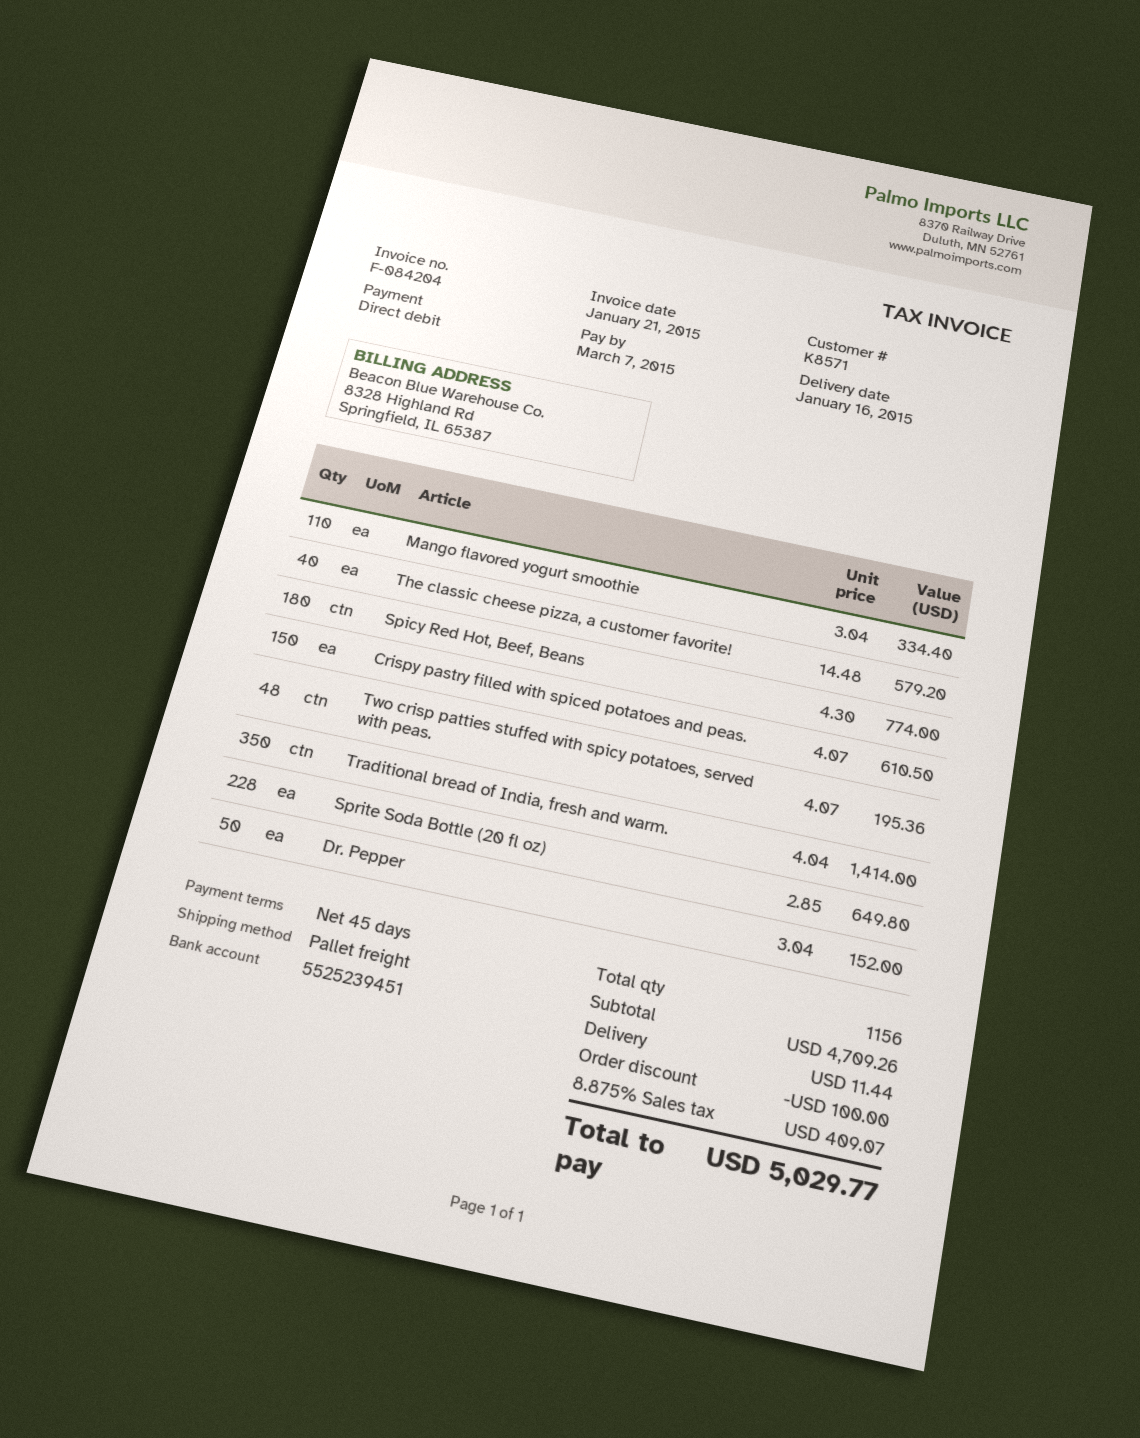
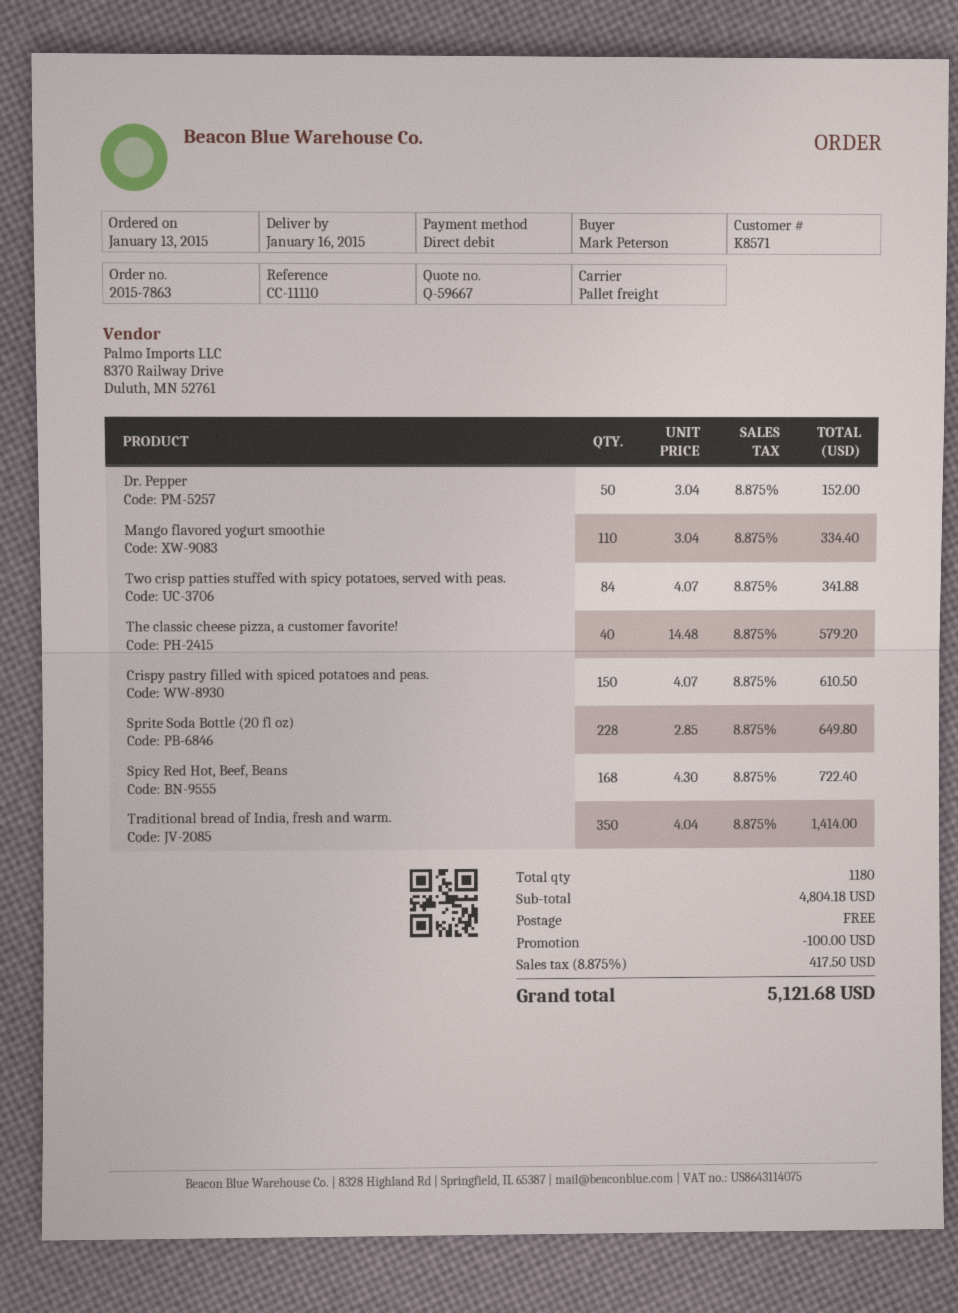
Spicy Red Hot, Beef, Beans: 180 x 4.30 = 774.00 -> 168 x 4.30 = 722.40
Two crisp patties stuffed with spicy potatoes, served with peas.: 48 x 4.07 = 195.36 -> 84 x 4.07 = 341.88
total quantity: 1156 -> 1180
subtotal: 4709.26 -> 4804.18
shipping: 11.44 -> 0.00
tax: 8.875% = 409.07 -> 8.875% = 417.50
total: 5029.77 -> 5121.68

